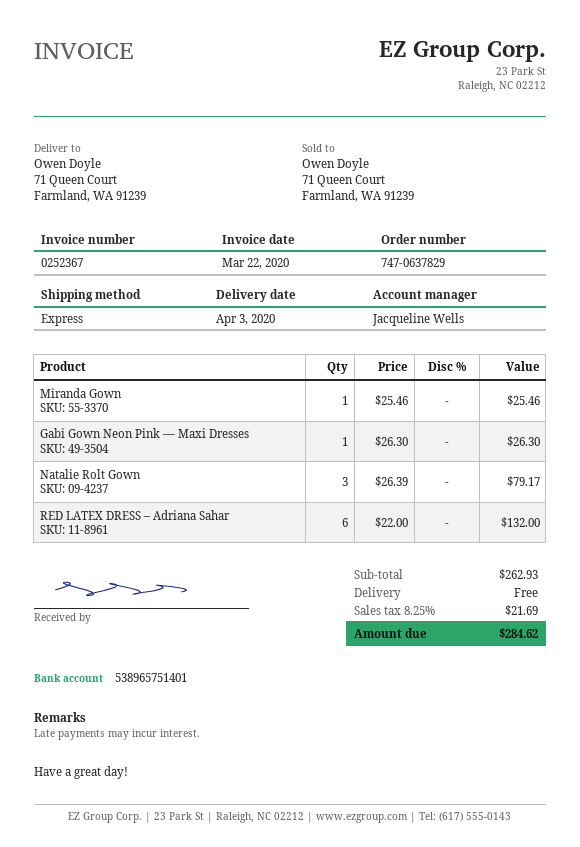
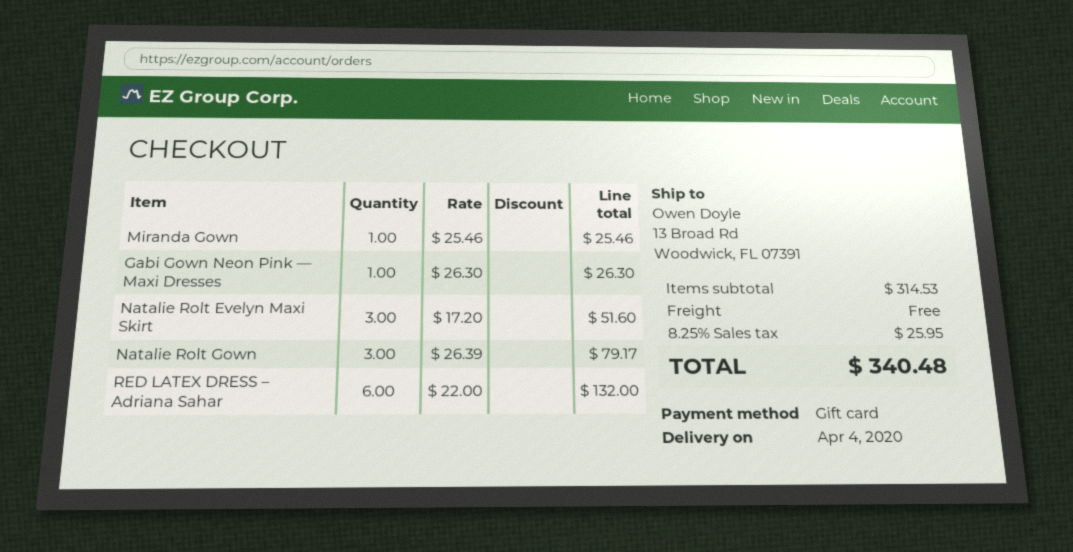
delivery date: 2020-04-03 -> 2020-04-04
ship to: 71 Queen Court, Farmland, WA 91239 -> 13 Broad Rd, Woodwick, FL 07391
Natalie Rolt Evelyn Maxi Skirt: none -> 3 x 17.20 = 51.60
subtotal: 262.93 -> 314.53
tax: 8.25% = 21.69 -> 8.25% = 25.95
total: 284.62 -> 340.48

